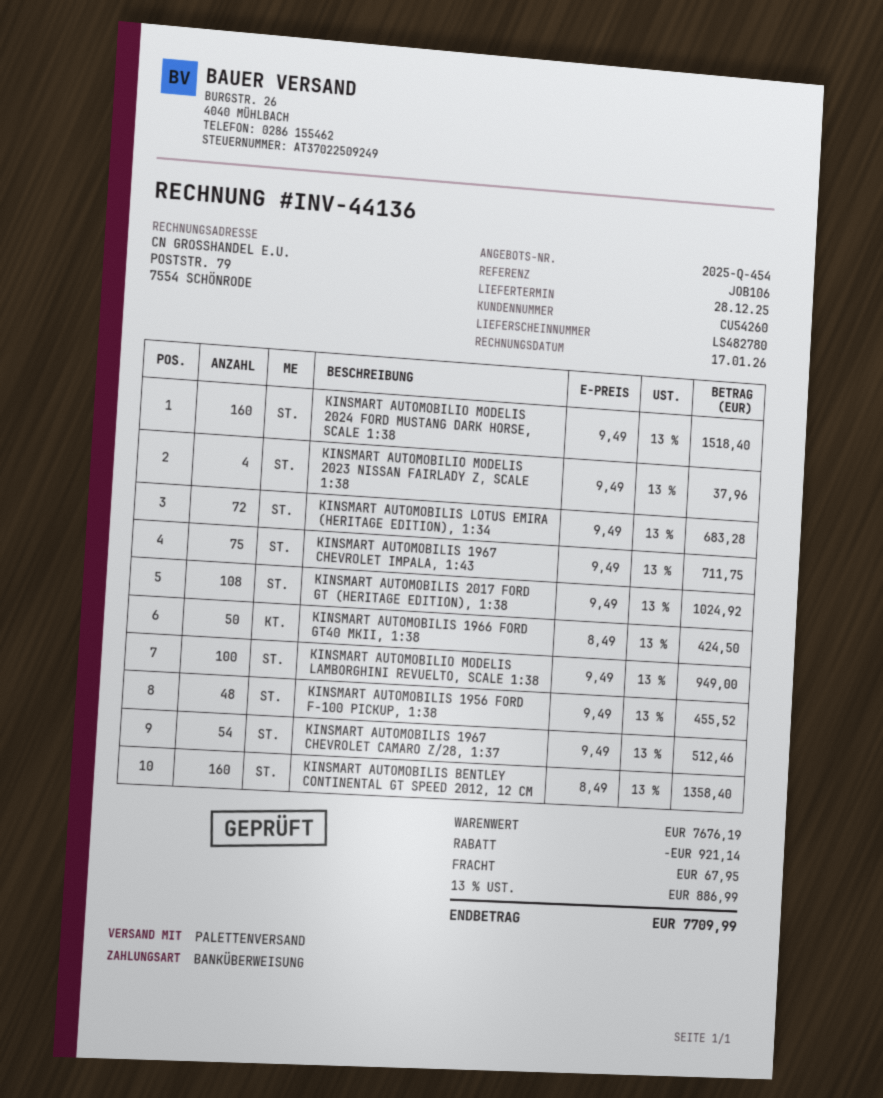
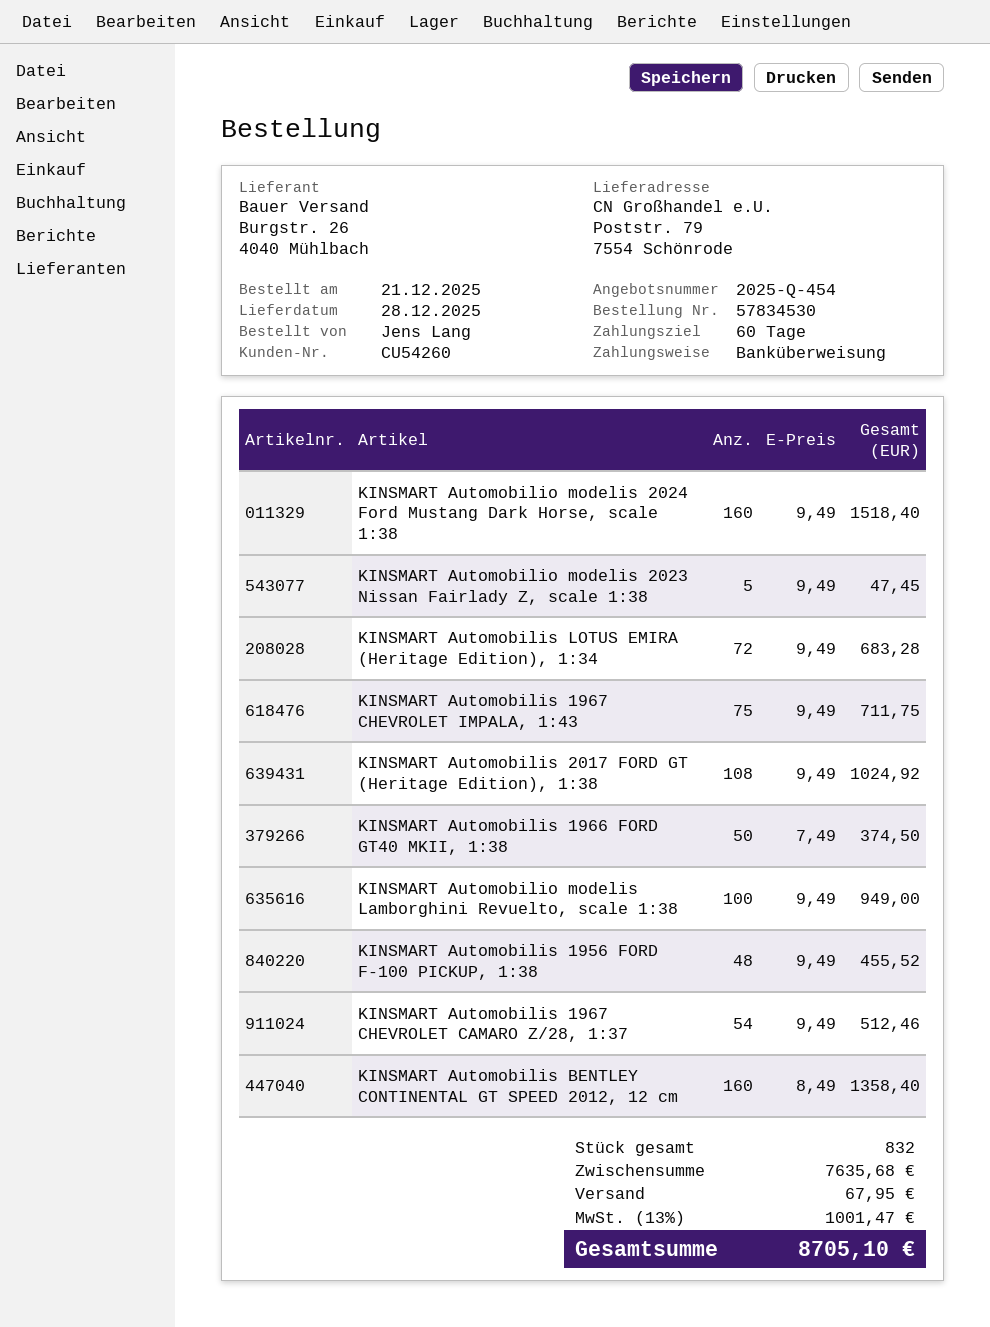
KINSMART AUTOMOBILIO MODELIS 2023 NISSAN FAIRLADY Z, SCALE 1:38: 4 x 9.49 = 37.96 -> 5 x 9.49 = 47.45
KINSMART AUTOMOBILIS 1966 FORD GT40 MKII, 1:38: 50 x 8.49 = 424.50 -> 50 x 7.49 = 374.50
subtotal: 7676.19 -> 7635.68
discount: 921.14 -> none
tax: 13% = 886.99 -> 13% = 1001.47
total: 7709.99 -> 8705.10

